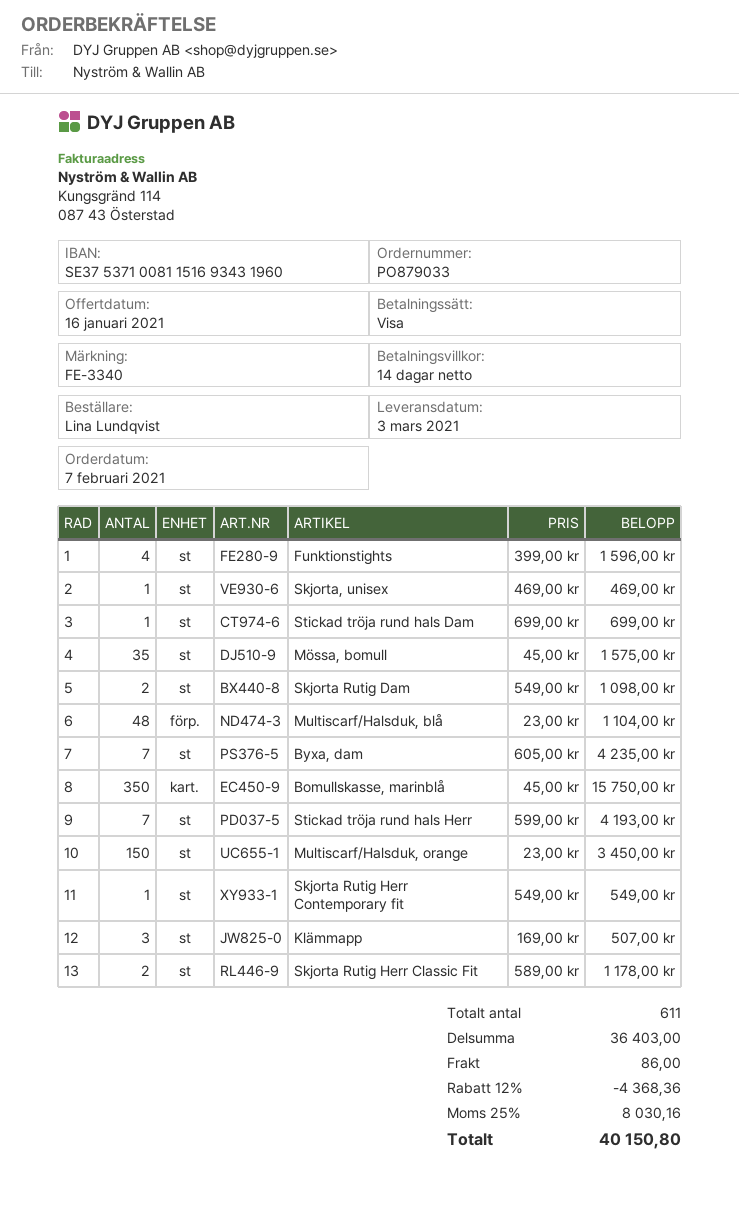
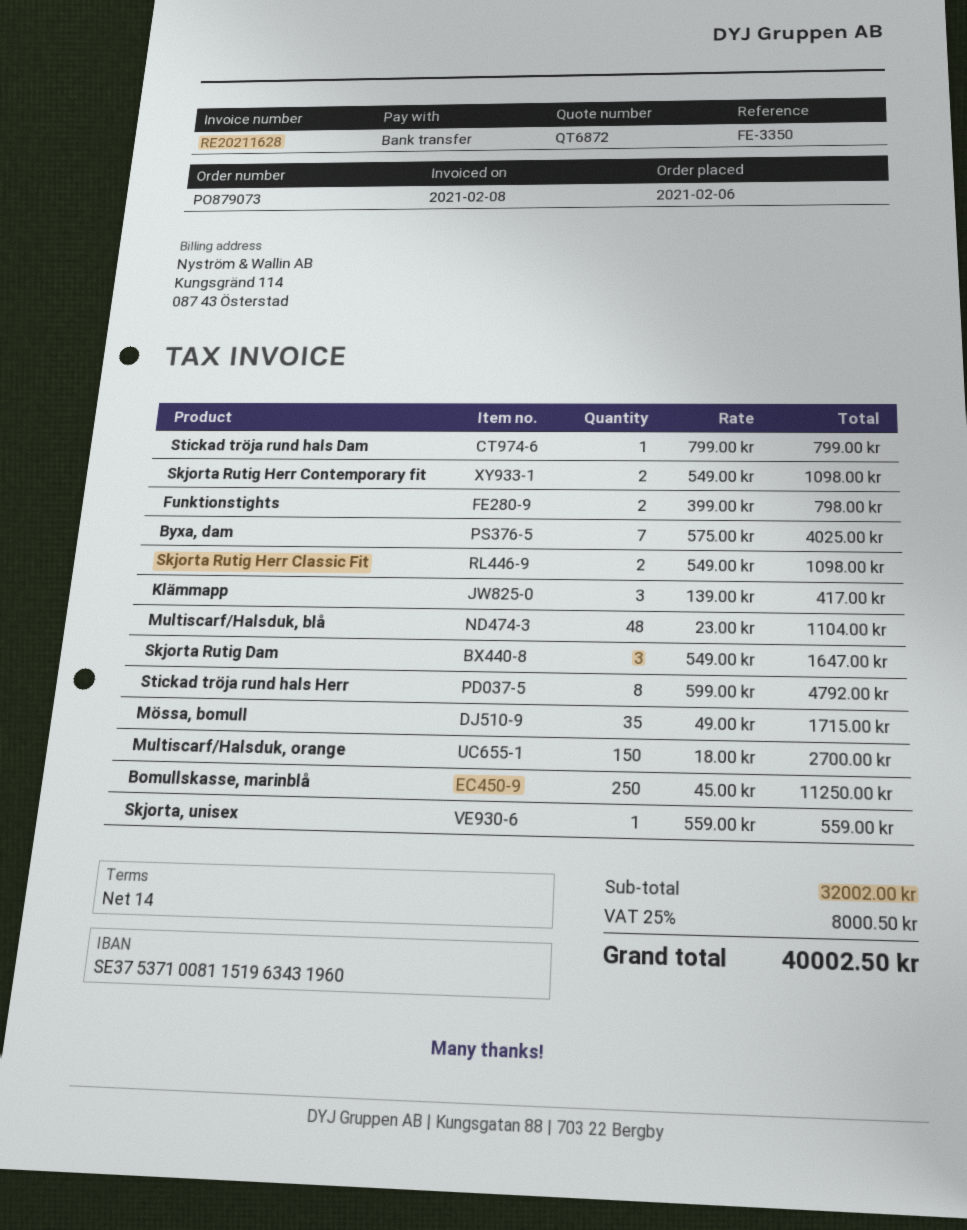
order number: PO879033 -> PO879073
order date: 2021-02-07 -> 2021-02-06
reference: FE-3340 -> FE-3350
payment method: Visa -> bank transfer
bank account: SE3753710081151693431960 -> SE3753710081151963431960
Funktionstights: 4 x 399.00 = 1596.00 -> 2 x 399.00 = 798.00
Skjorta, unisex: 1 x 469.00 = 469.00 -> 1 x 559.00 = 559.00
Stickad tröja rund hals Dam: 1 x 699.00 = 699.00 -> 1 x 799.00 = 799.00
Mössa, bomull: 35 x 45.00 = 1575.00 -> 35 x 49.00 = 1715.00
Skjorta Rutig Dam: 2 x 549.00 = 1098.00 -> 3 x 549.00 = 1647.00
Byxa, dam: 7 x 605.00 = 4235.00 -> 7 x 575.00 = 4025.00
Bomullskasse, marinblå: 350 x 45.00 = 15750.00 -> 250 x 45.00 = 11250.00
Stickad tröja rund hals Herr: 7 x 599.00 = 4193.00 -> 8 x 599.00 = 4792.00
Multiscarf/Halsduk, orange: 150 x 23.00 = 3450.00 -> 150 x 18.00 = 2700.00
Skjorta Rutig Herr Contemporary fit: 1 x 549.00 = 549.00 -> 2 x 549.00 = 1098.00
Klämmapp: 3 x 169.00 = 507.00 -> 3 x 139.00 = 417.00
Skjorta Rutig Herr Classic Fit: 2 x 589.00 = 1178.00 -> 2 x 549.00 = 1098.00
subtotal: 36403.00 -> 32002.00
discount: 12% = 4368.36 -> none
shipping: 86.00 -> none
tax: 25% = 8030.16 -> 25% = 8000.50
total: 40150.80 -> 40002.50

